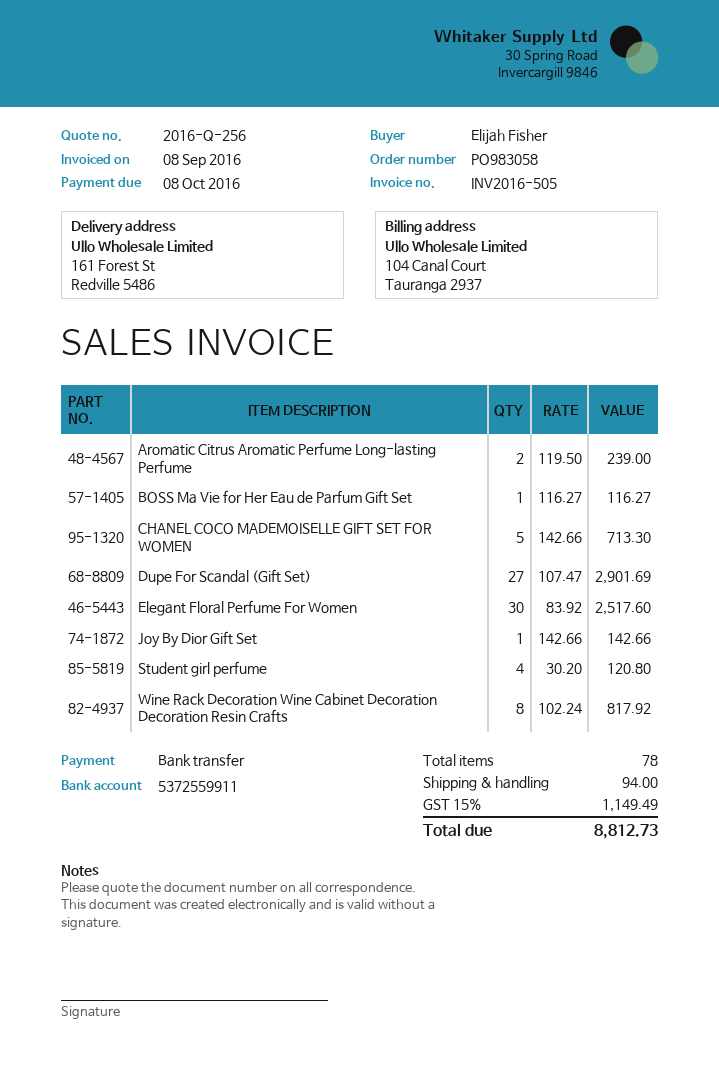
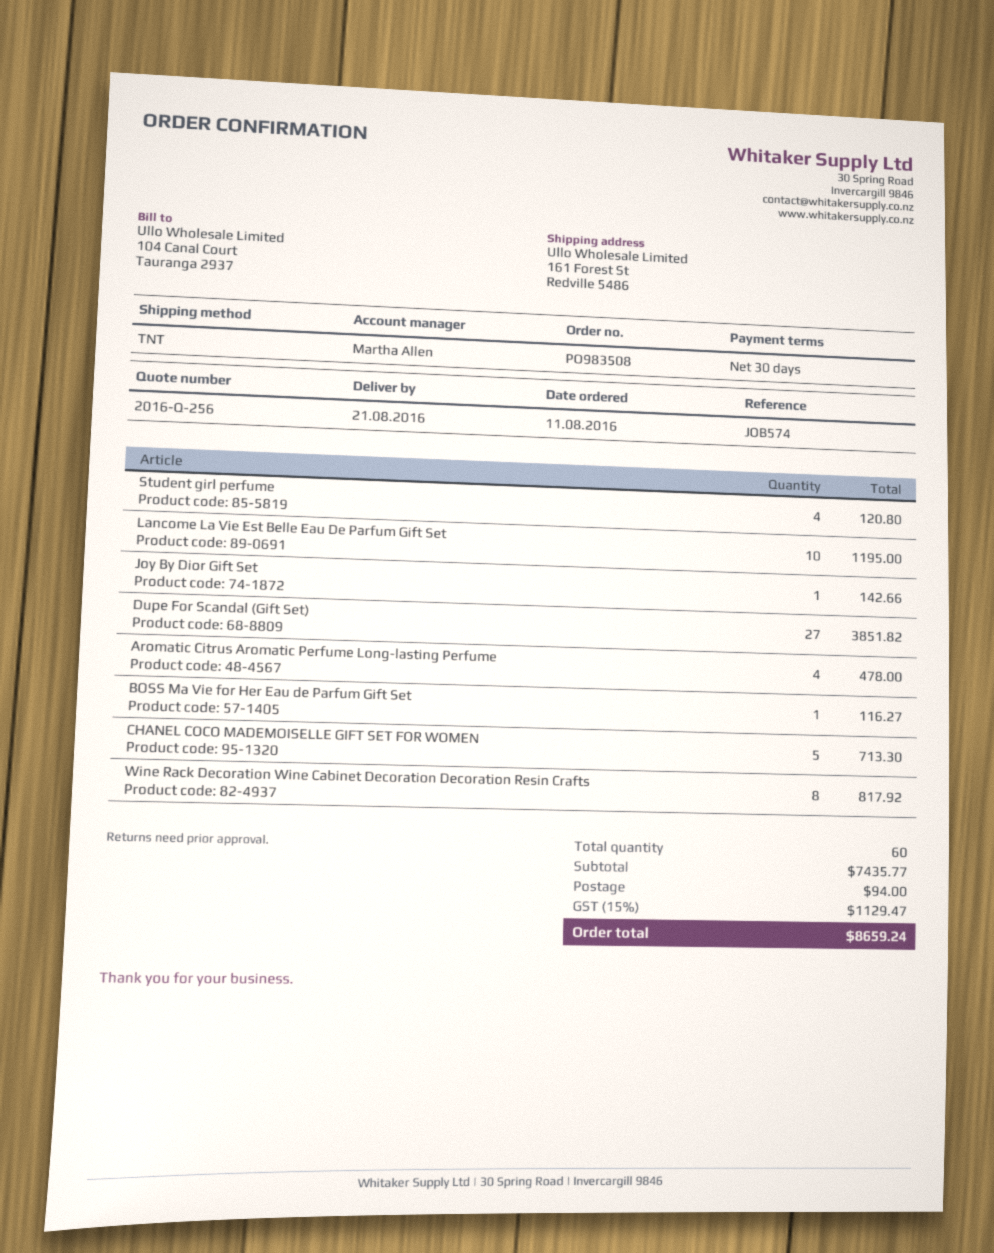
order number: PO983058 -> PO983508
Aromatic Citrus Aromatic Perfume Long-lasting Perfume: 2 for 239.00 -> 4 for 478.00
Dupe For Scandal (Gift Set): 27 for 2901.69 -> 27 for 3851.82
Elegant Floral Perfume For Women: 30 for 2517.60 -> none
Lancome La Vie Est Belle Eau De Parfum Gift Set: none -> 10 for 1195.00
total quantity: 78 -> 60
tax: 15% = 1149.49 -> 15% = 1129.47
total: 8812.73 -> 8659.24

